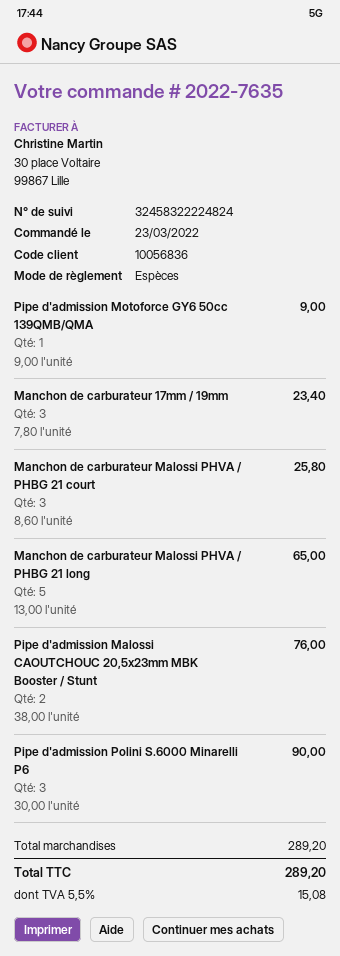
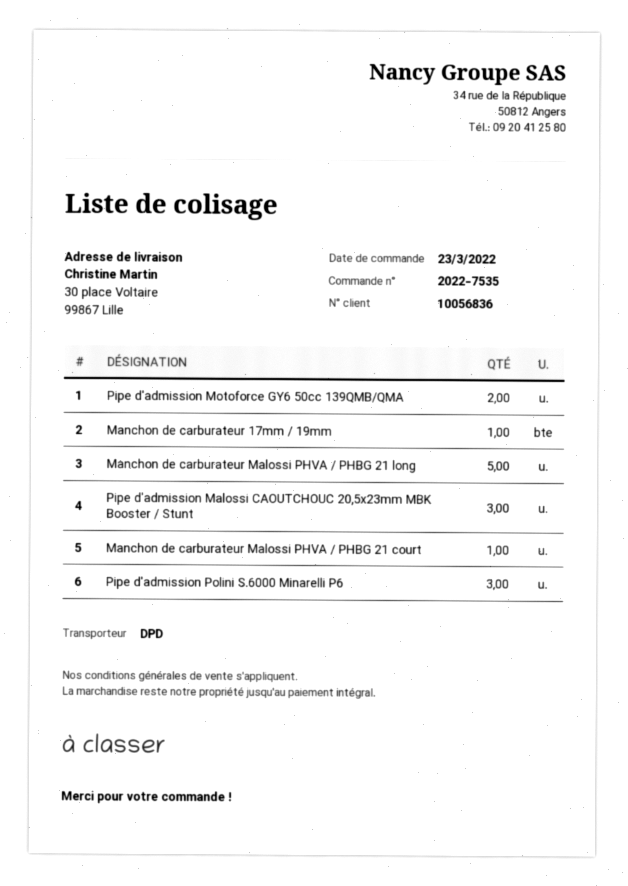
order number: 2022-7635 -> 2022-7535
Pipe d'admission Motoforce GY6 50cc 139QMB/QMA: 1 -> 2
Manchon de carburateur 17mm / 19mm: 3 -> 1
Manchon de carburateur Malossi PHVA / PHBG 21 court: 3 -> 1
Pipe d'admission Malossi CAOUTCHOUC 20,5x23mm MBK Booster / Stunt: 2 -> 3

